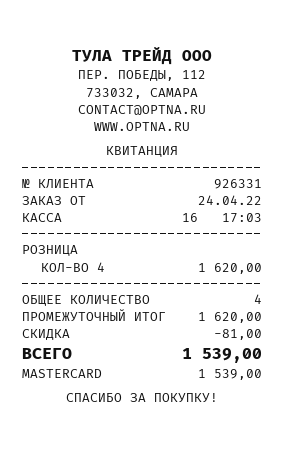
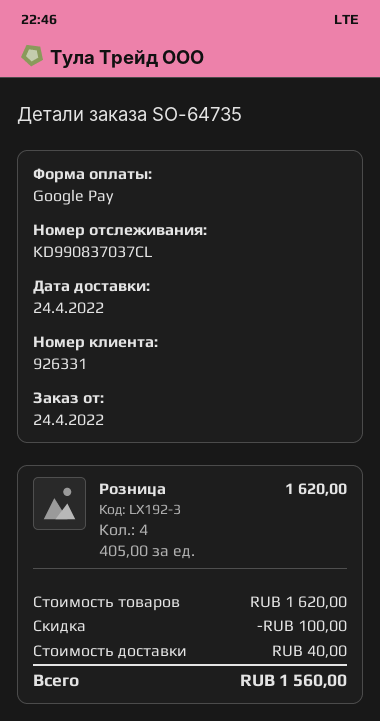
payment method: Mastercard -> Google Pay
discount: 81.00 -> 100.00
shipping: none -> 40.00
total: 1539.00 -> 1560.00

